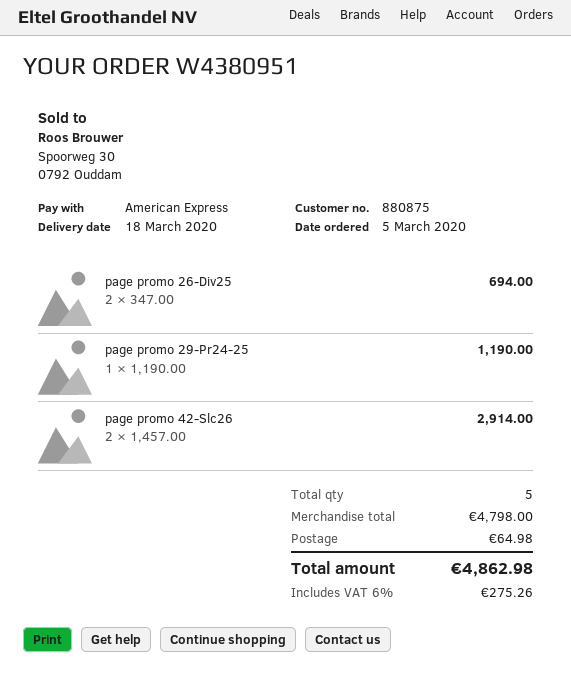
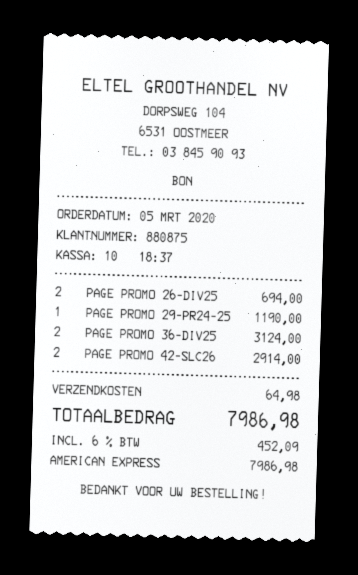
PAGE PROMO 36-DIV25: none -> 2 for 3124.00
tax: 6% = 275.26 -> 6% = 452.09
total: 4862.98 -> 7986.98

